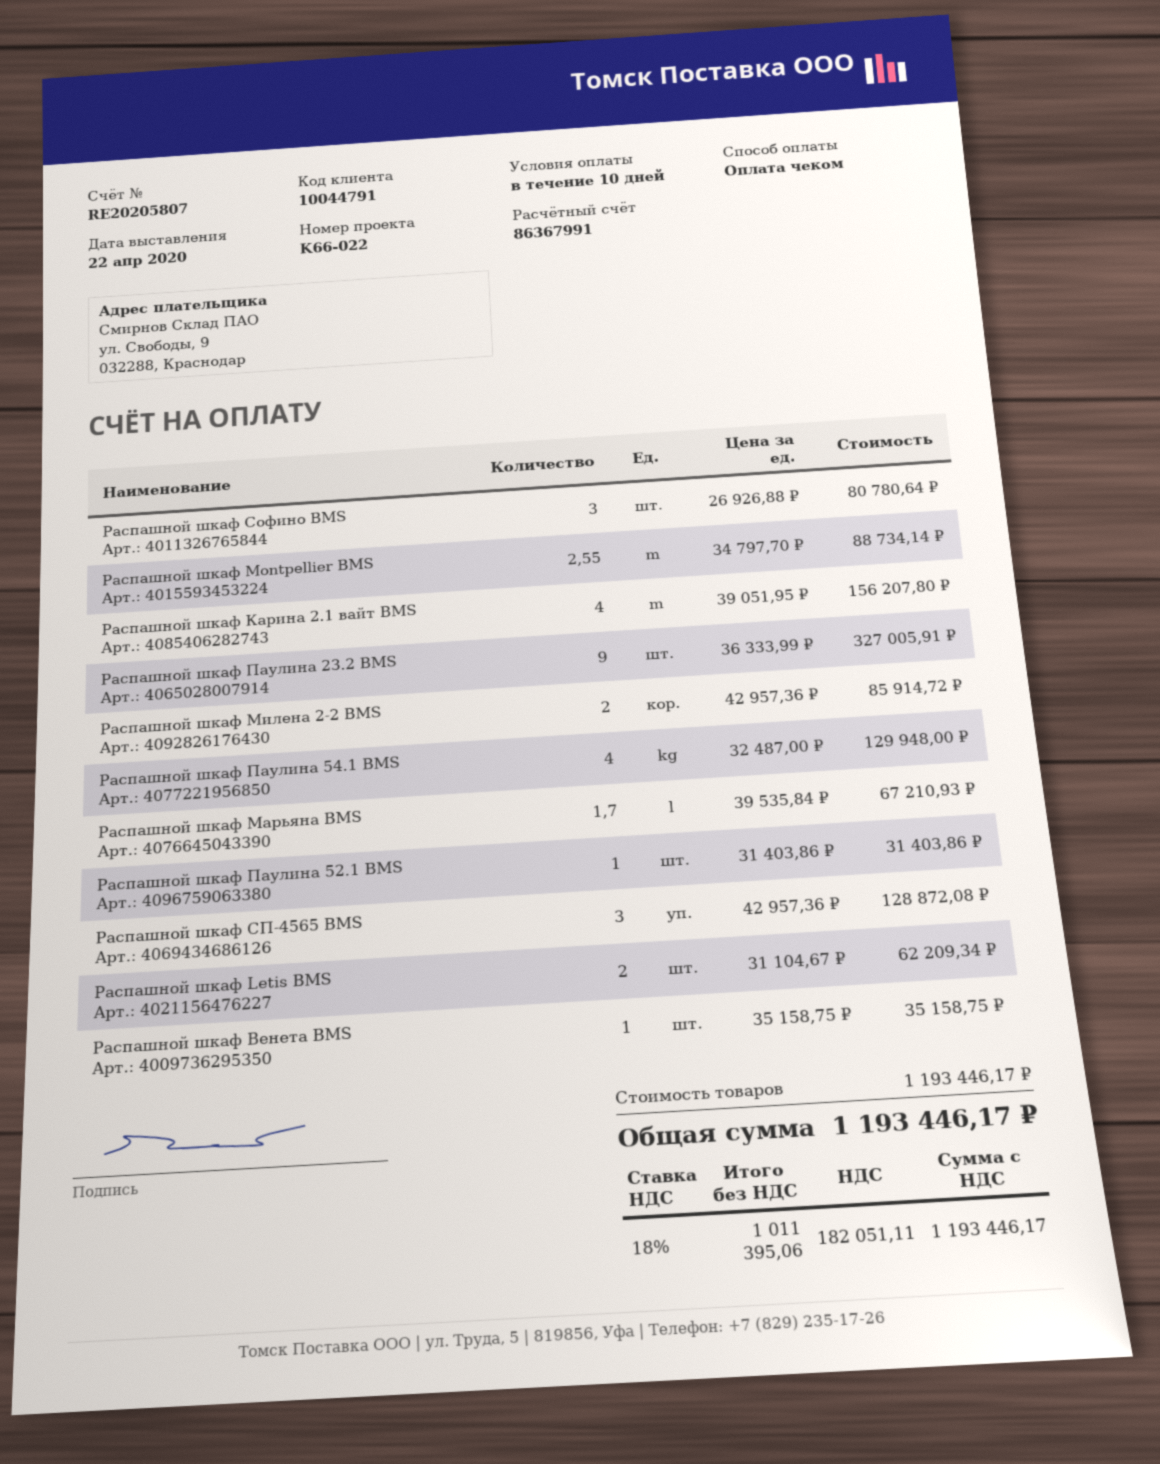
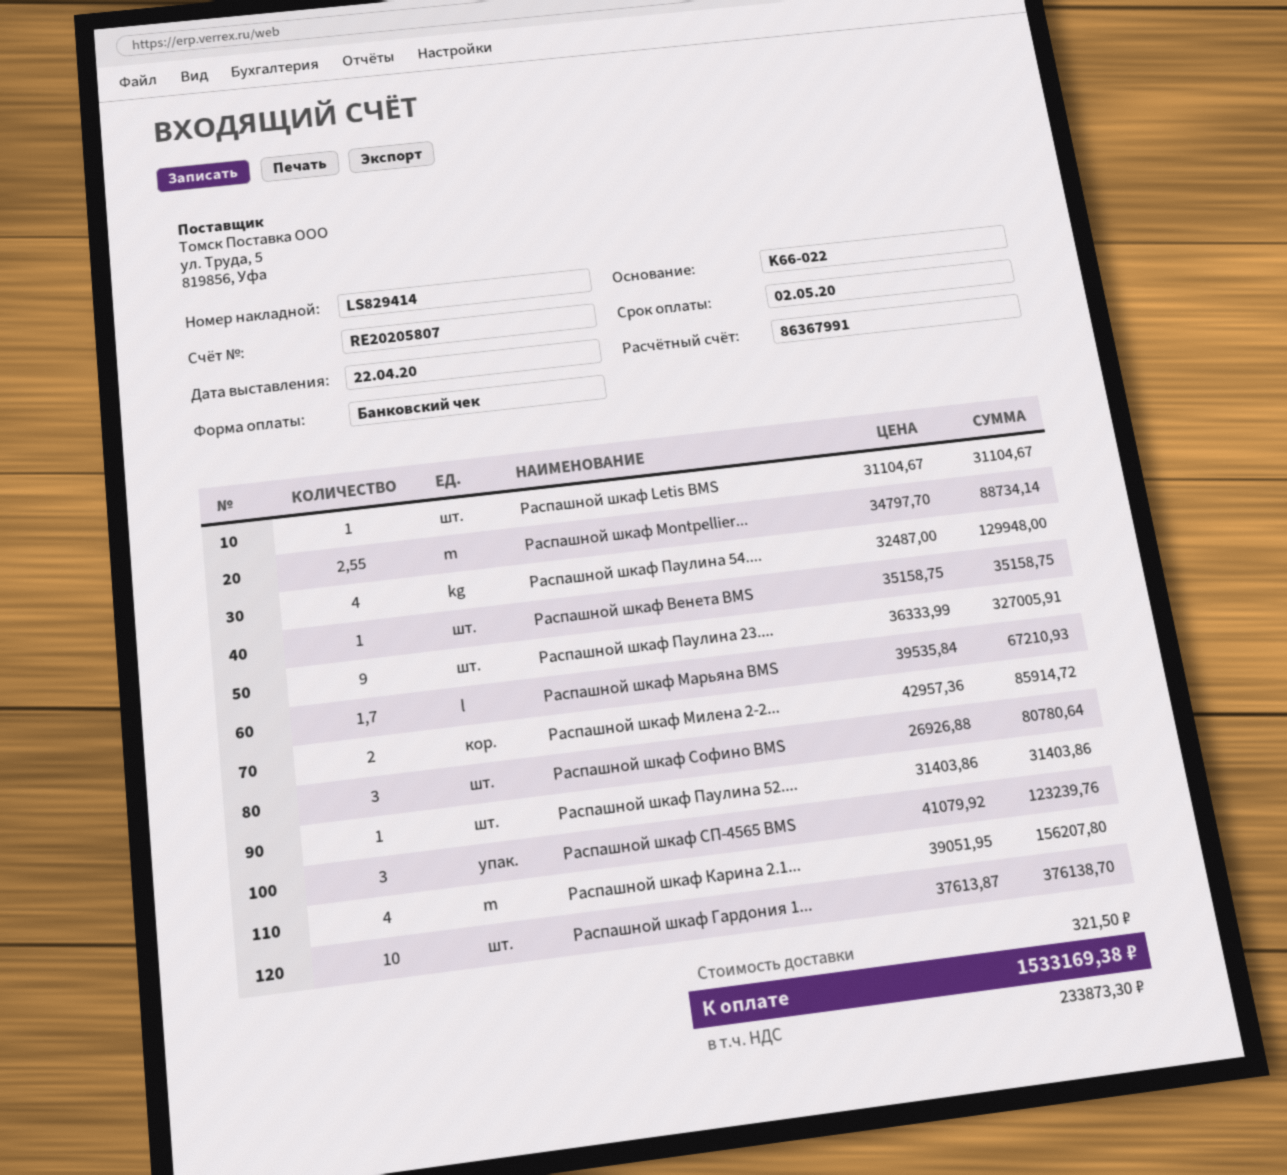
Распашной шкаф СП-4565 BMS: 3 x 42957.36 = 128872.08 -> 3 x 41079.92 = 123239.76
Распашной шкаф Letis BMS: 2 x 31104.67 = 62209.34 -> 1 x 31104.67 = 31104.67
Распашной шкаф Гардония 1...: none -> 10 x 37613.87 = 376138.70
shipping: none -> 321.50
tax: 182051.11 -> 233873.30
total: 1193446.17 -> 1533169.38

